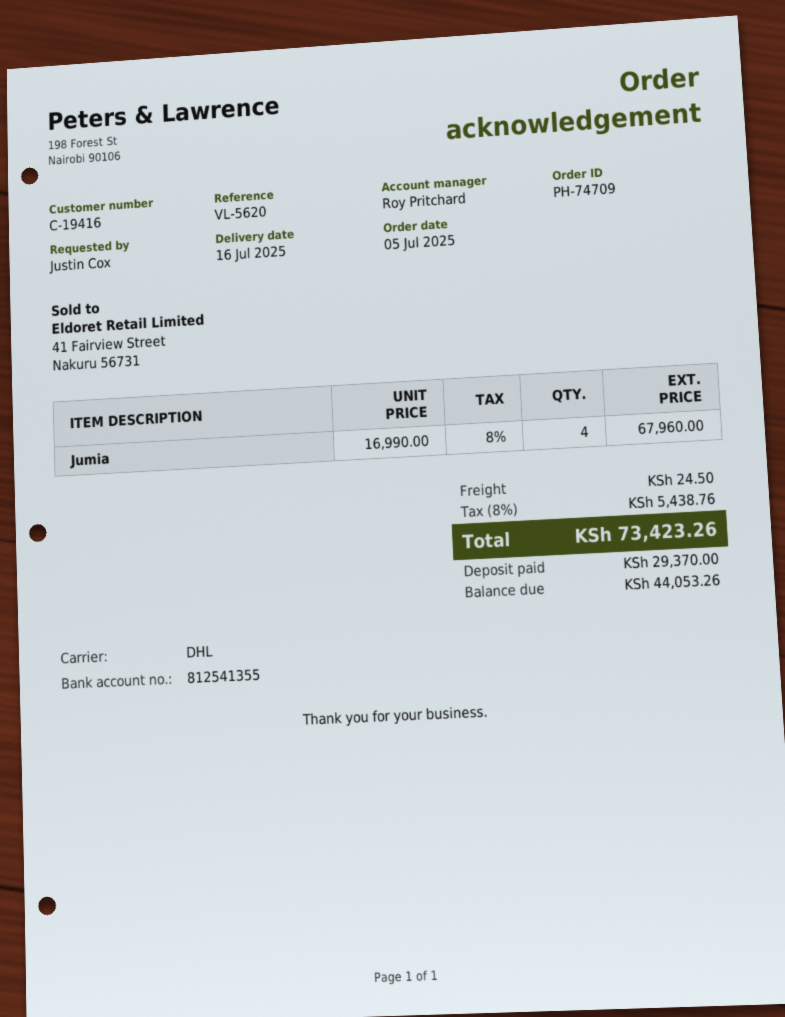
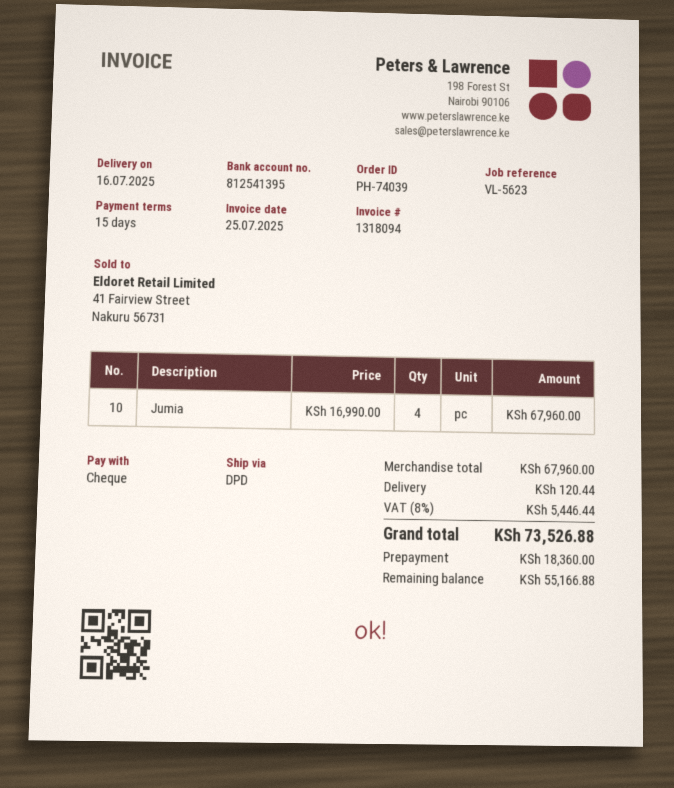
order number: PH-74709 -> PH-74039
reference: VL-5620 -> VL-5623
bank account: 812541355 -> 812541395
shipping method: DHL -> DPD
shipping: 24.50 -> 120.44
tax: 8% = 5438.76 -> 8% = 5446.44
total: 73423.26 -> 73526.88
deposit: 29370.00 -> 18360.00
balance: 44053.26 -> 55166.88

